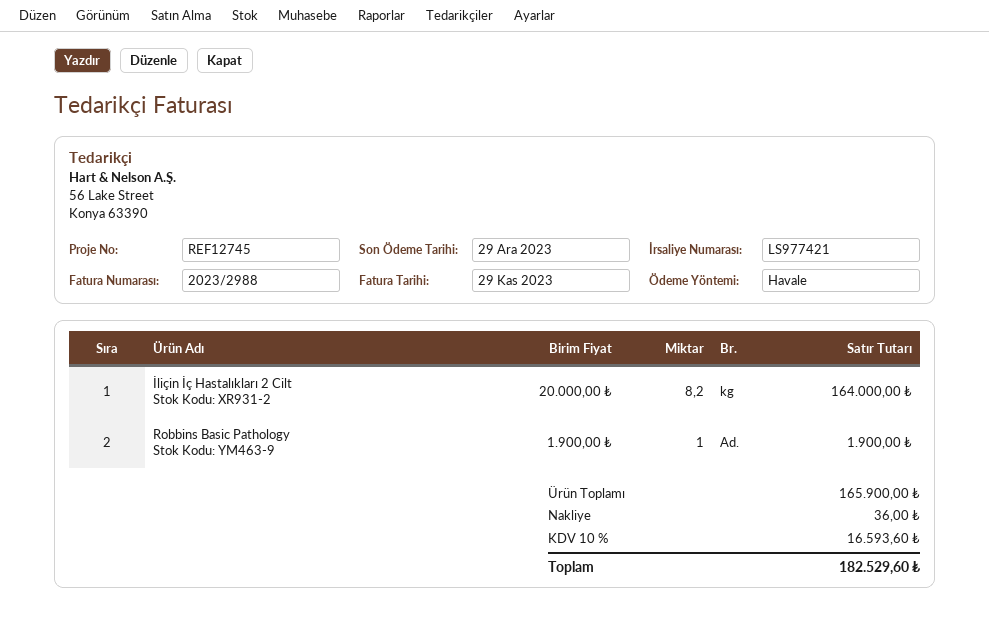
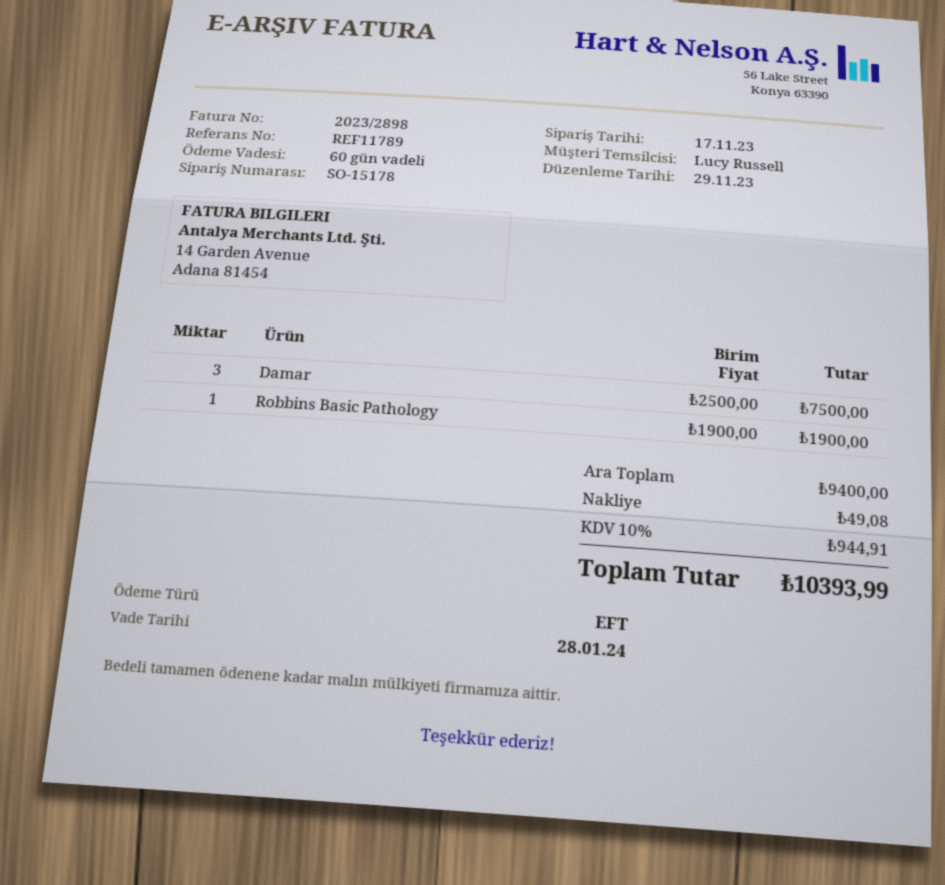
invoice number: 2023/2988 -> 2023/2898
due date: 2023-12-29 -> 2024-01-28
reference: REF12745 -> REF11789
İliçin İç Hastalıkları 2 Cilt: 8.2 x 20000.00 = 164000.00 -> none
Damar: none -> 3 x 2500.00 = 7500.00
subtotal: 165900.00 -> 9400.00
shipping: 36.00 -> 49.08
tax: 10% = 16593.60 -> 10% = 944.91
total: 182529.60 -> 10393.99

